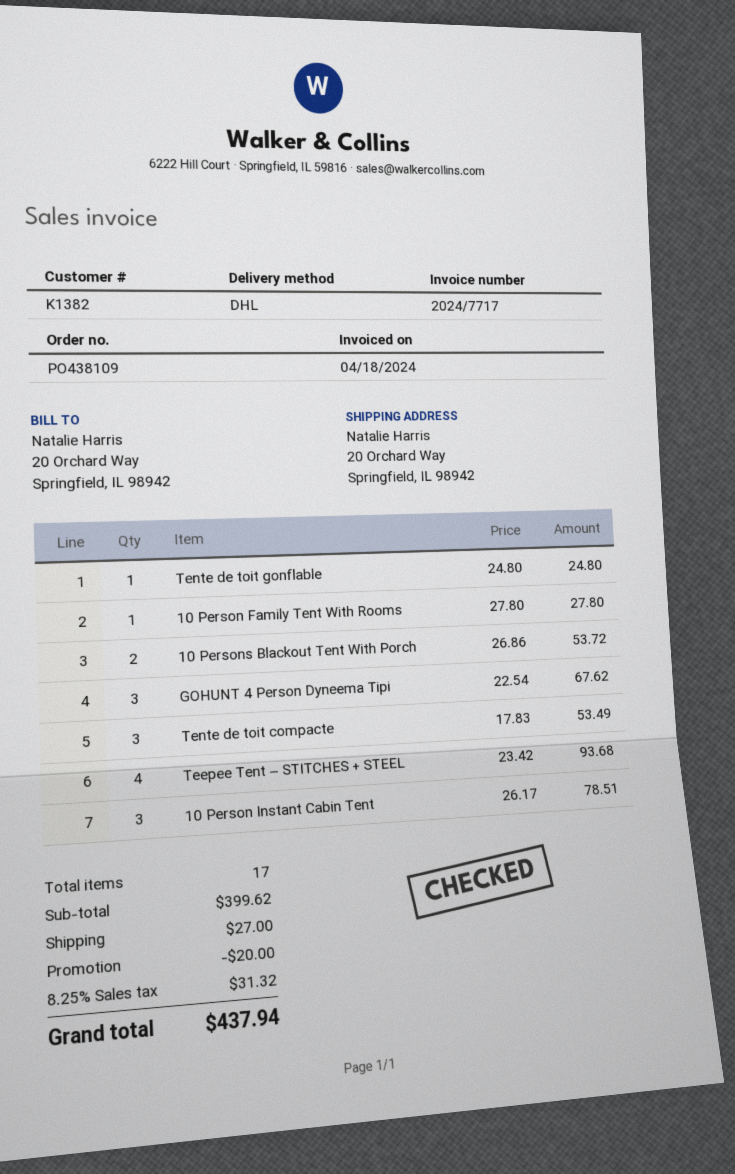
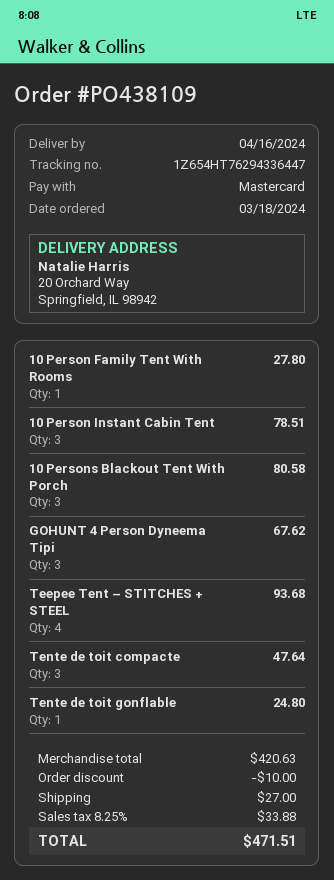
10 Persons Blackout Tent With Porch: 2 for 53.72 -> 3 for 80.58
Tente de toit compacte: 3 for 53.49 -> 3 for 47.64
subtotal: 399.62 -> 420.63
discount: 20.00 -> 10.00
tax: 8.25% = 31.32 -> 8.25% = 33.88
total: 437.94 -> 471.51

